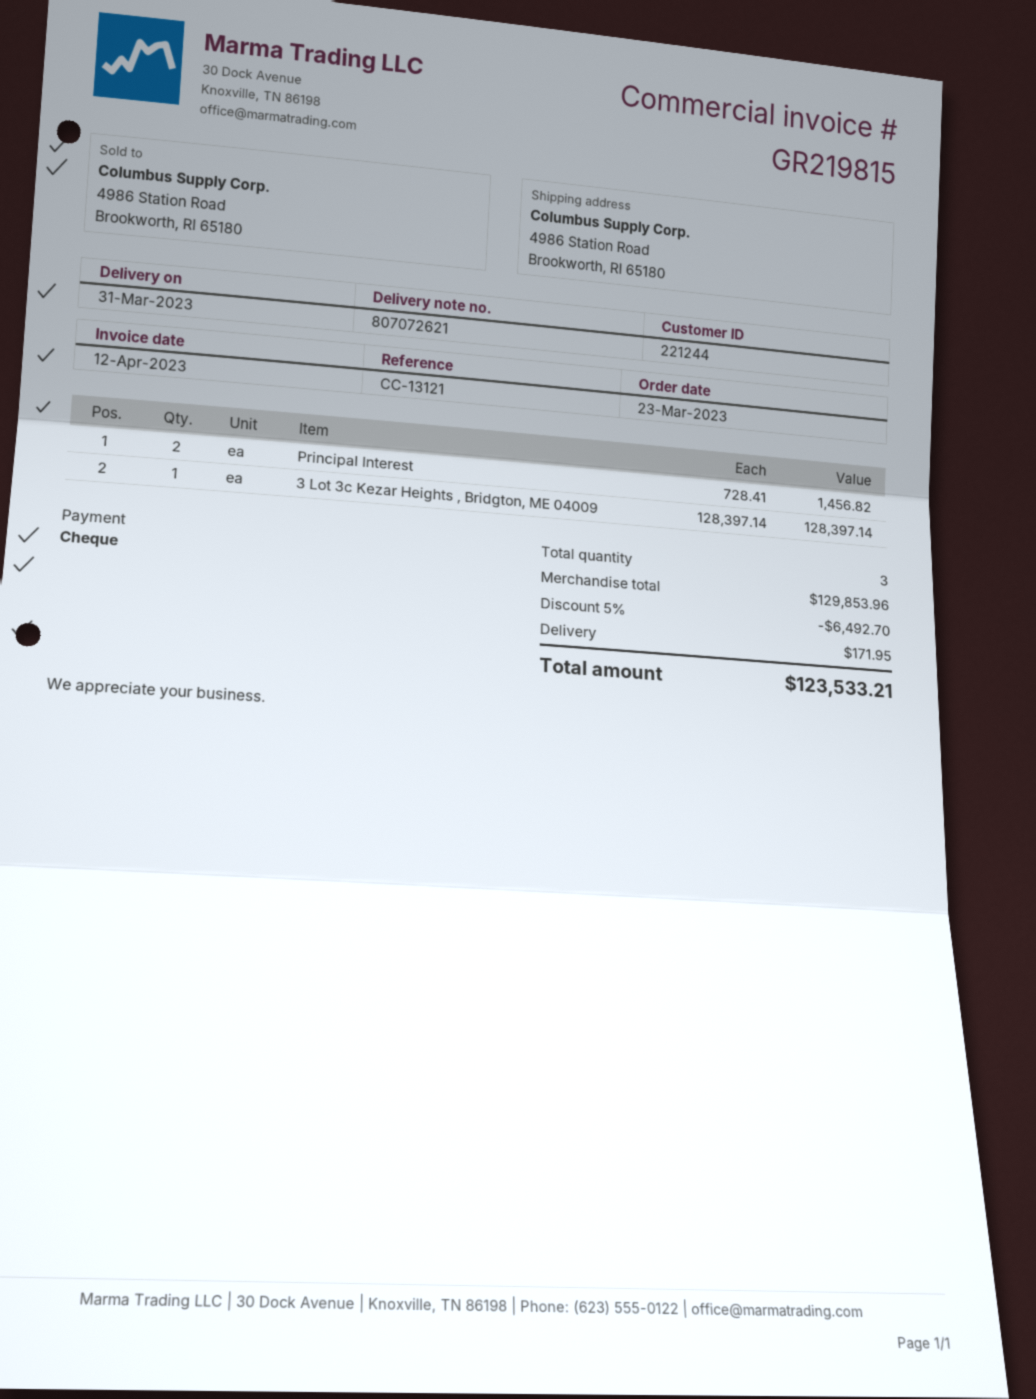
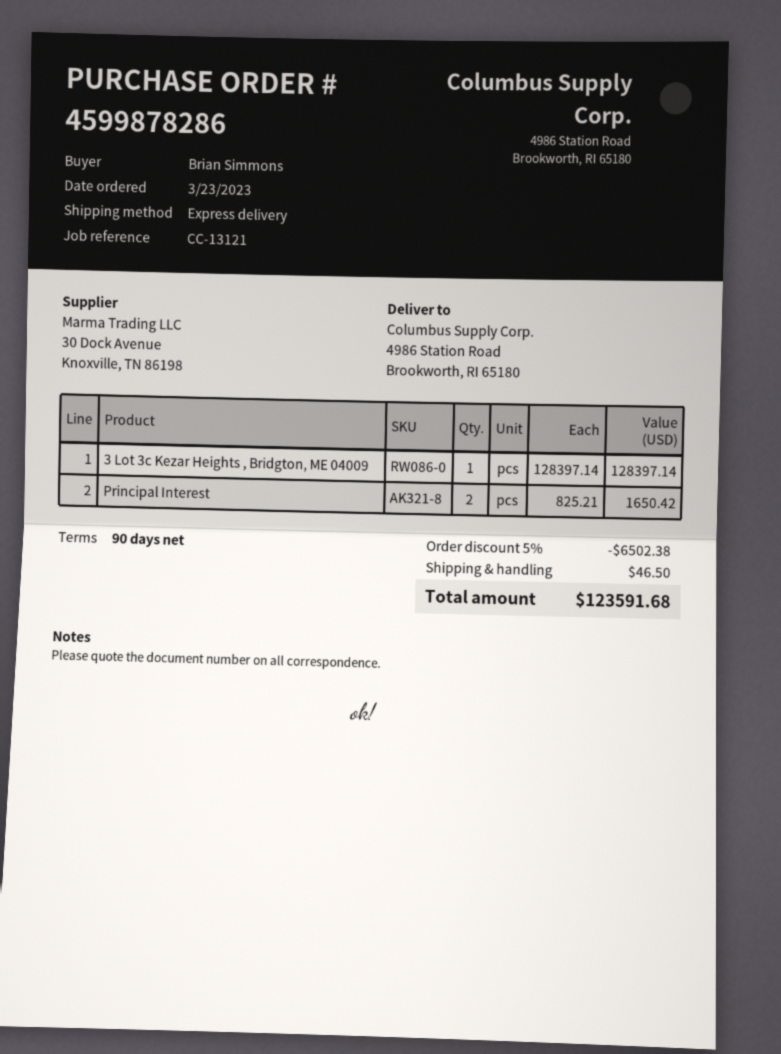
Principal Interest: 2 x 728.41 = 1456.82 -> 2 x 825.21 = 1650.42
discount: 5% = 6492.70 -> 5% = 6502.38
shipping: 171.95 -> 46.50
total: 123533.21 -> 123591.68

